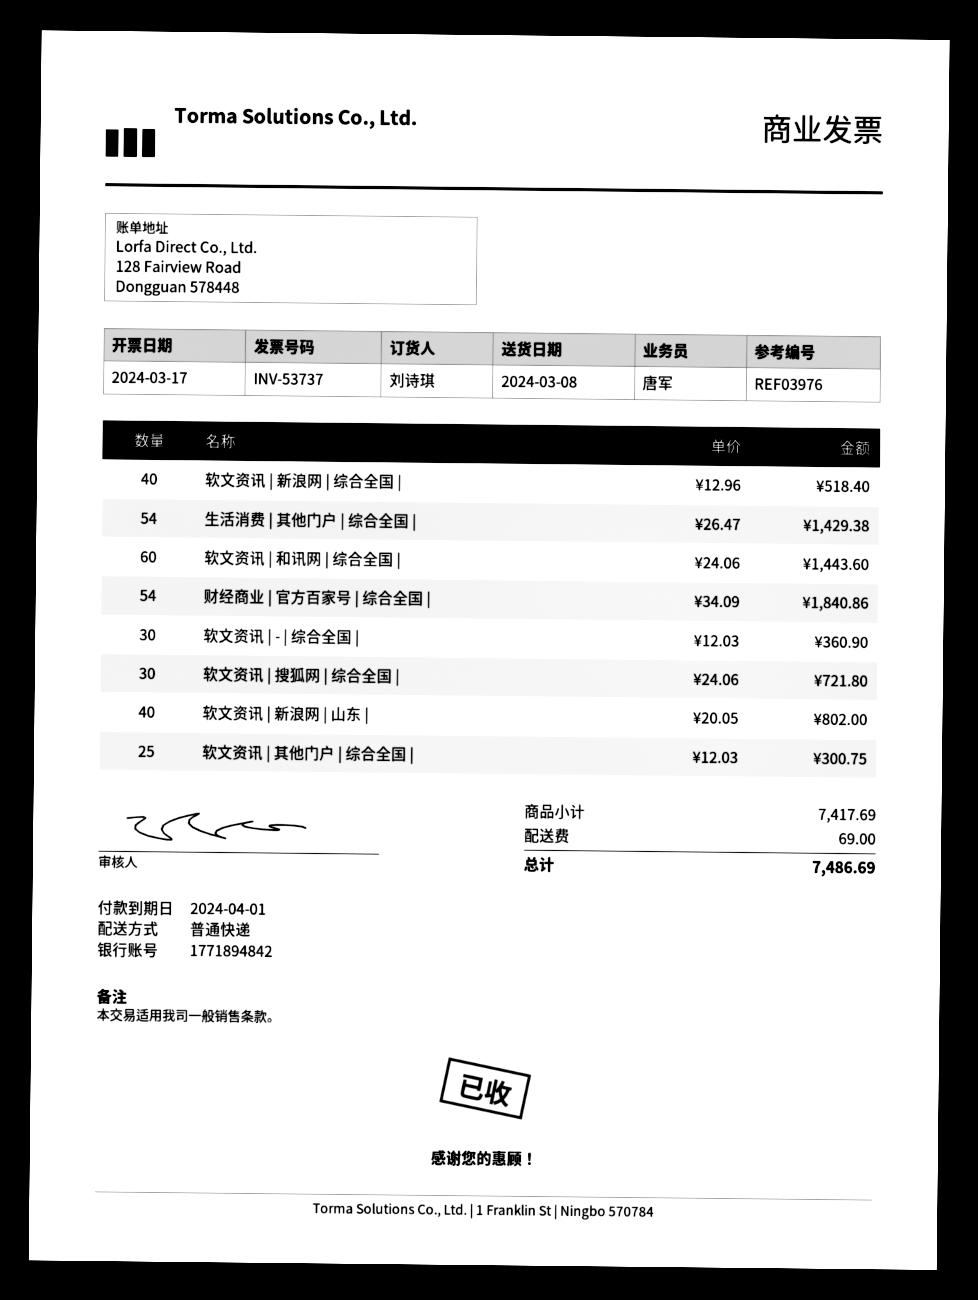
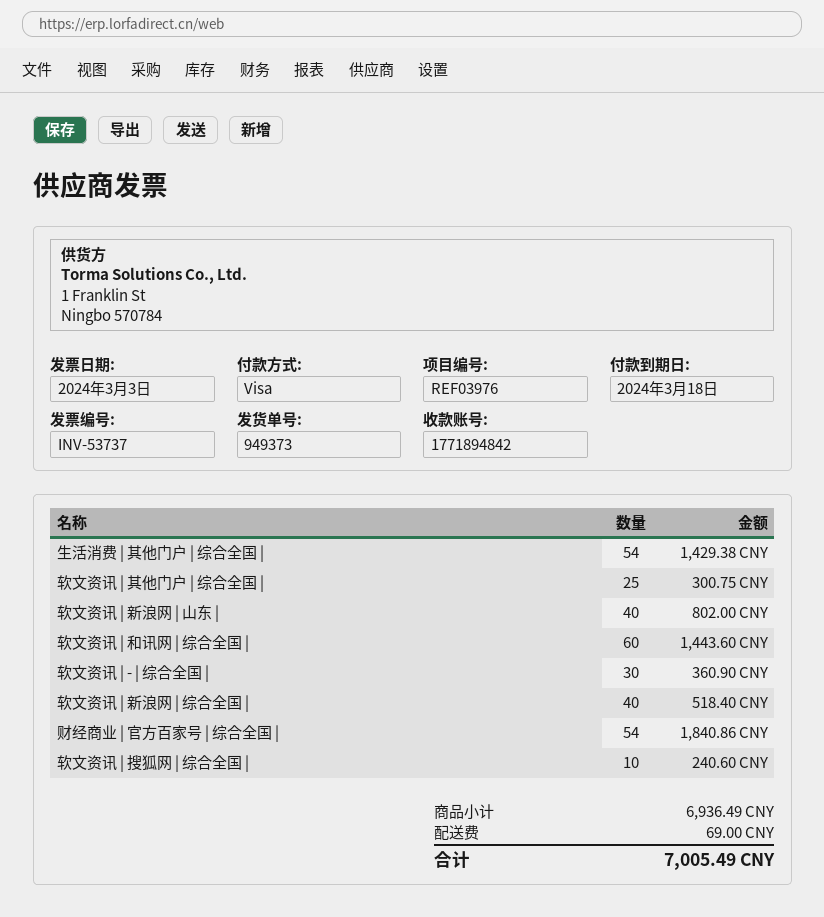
invoice date: 2024-03-17 -> 2024-03-03
due date: 2024-04-01 -> 2024-03-18
软文资讯 | 搜狐网 | 综合全国 |: 30 for 721.80 -> 10 for 240.60
subtotal: 7417.69 -> 6936.49
total: 7486.69 -> 7005.49

